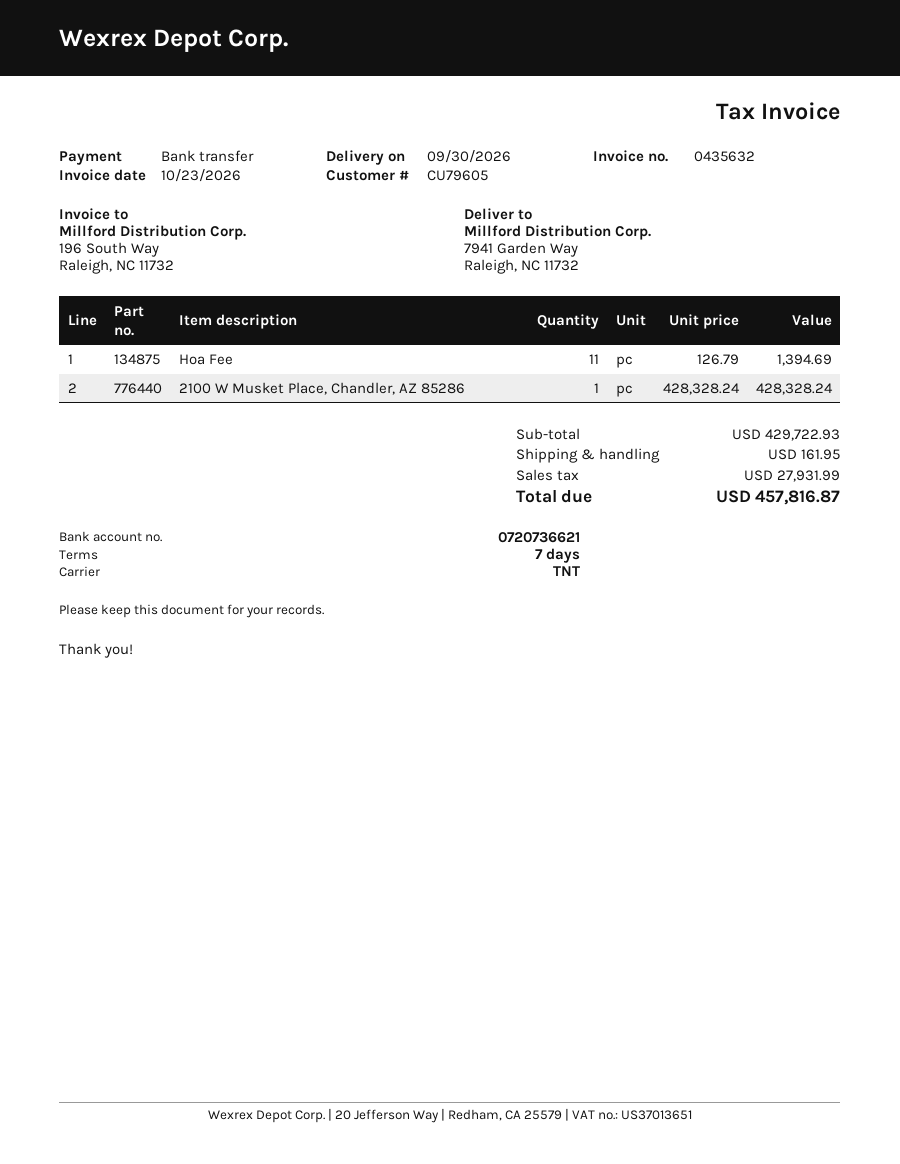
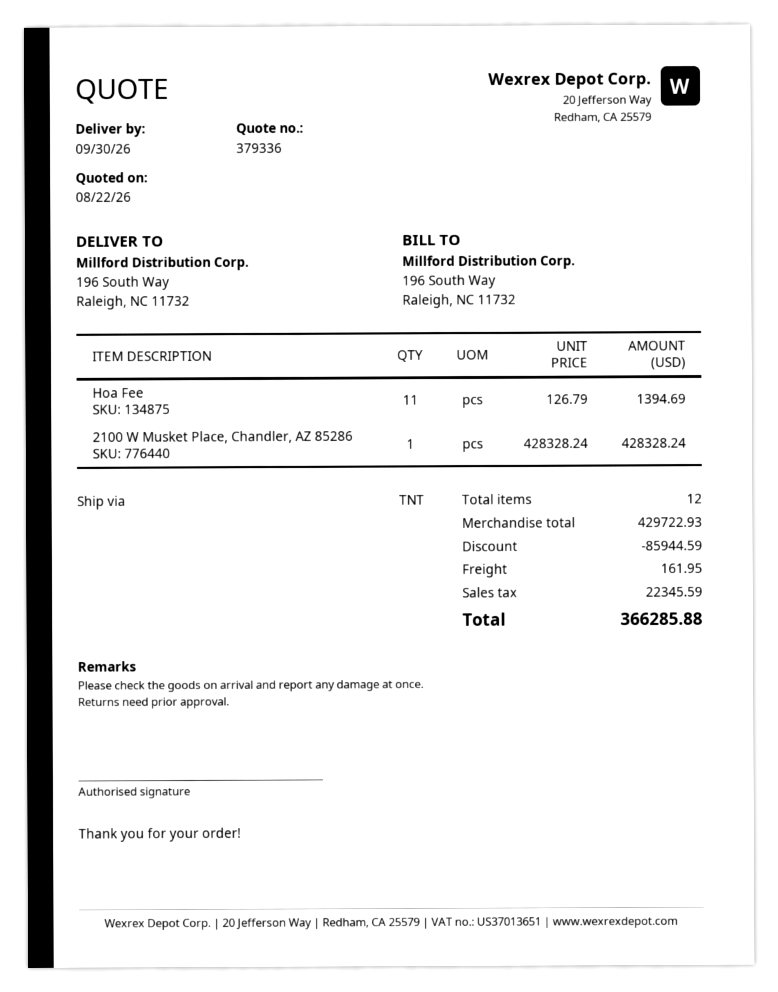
ship to: 7941 Garden Way, Raleigh, NC 11732 -> 196 South Way, Raleigh, NC 11732
discount: none -> 85944.59
tax: 27931.99 -> 22345.59
total: 457816.87 -> 366285.88

